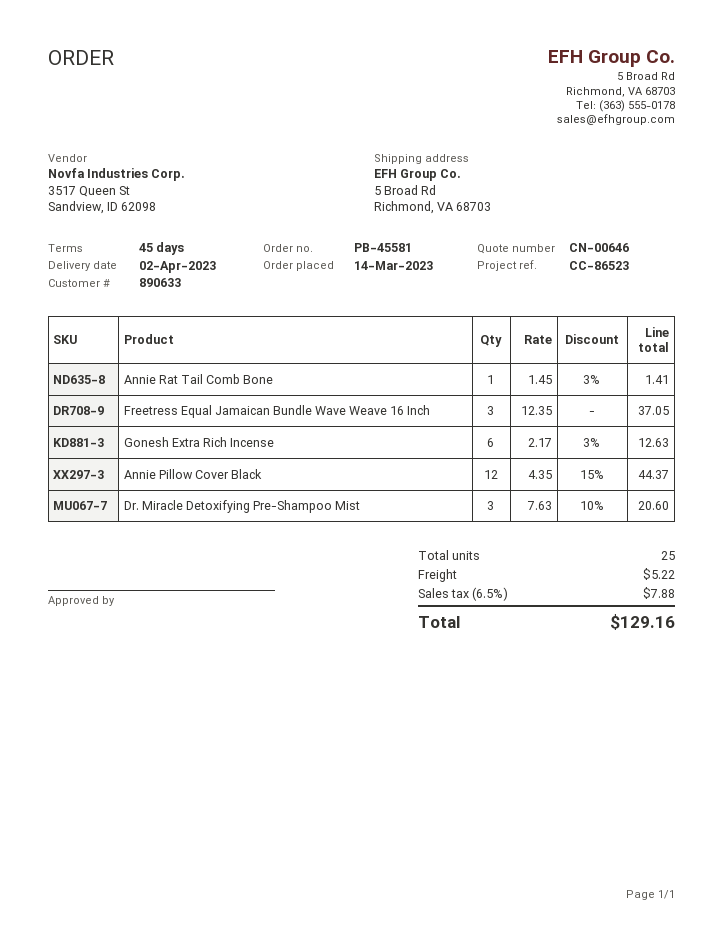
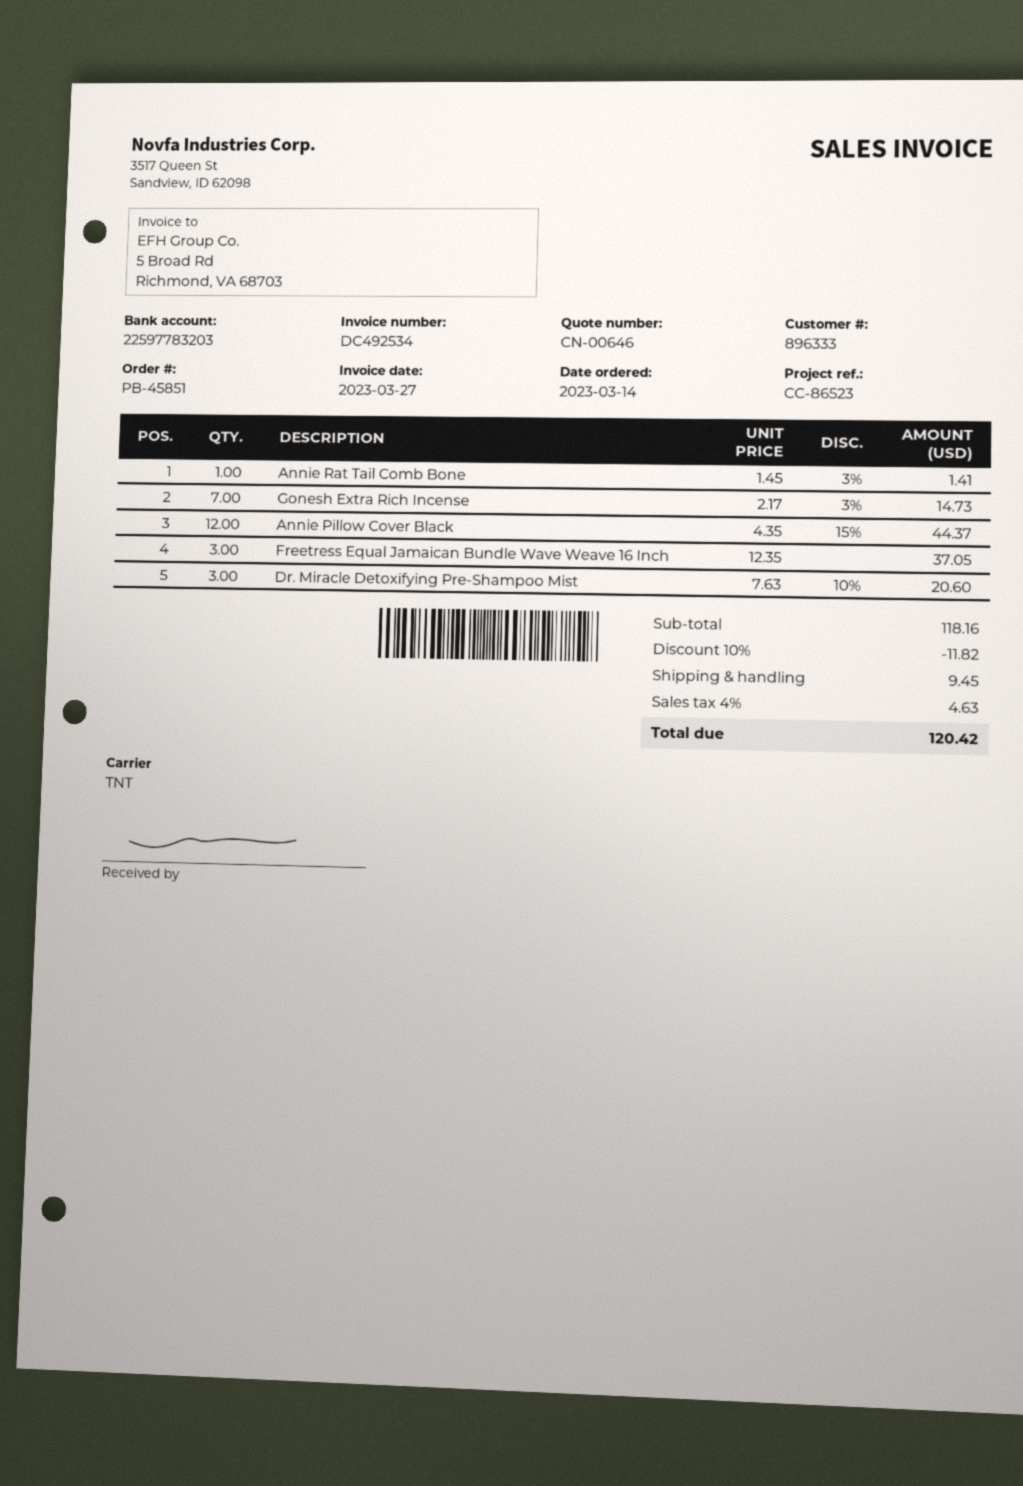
order number: PB-45581 -> PB-45851
customer number: 890633 -> 896333
Gonesh Extra Rich Incense: 6 x 2.17 - 3% = 12.63 -> 7 x 2.17 - 3% = 14.73
discount: none -> 10% = 11.82
shipping: 5.22 -> 9.45
tax: 6.5% = 7.88 -> 4% = 4.63
total: 129.16 -> 120.42

